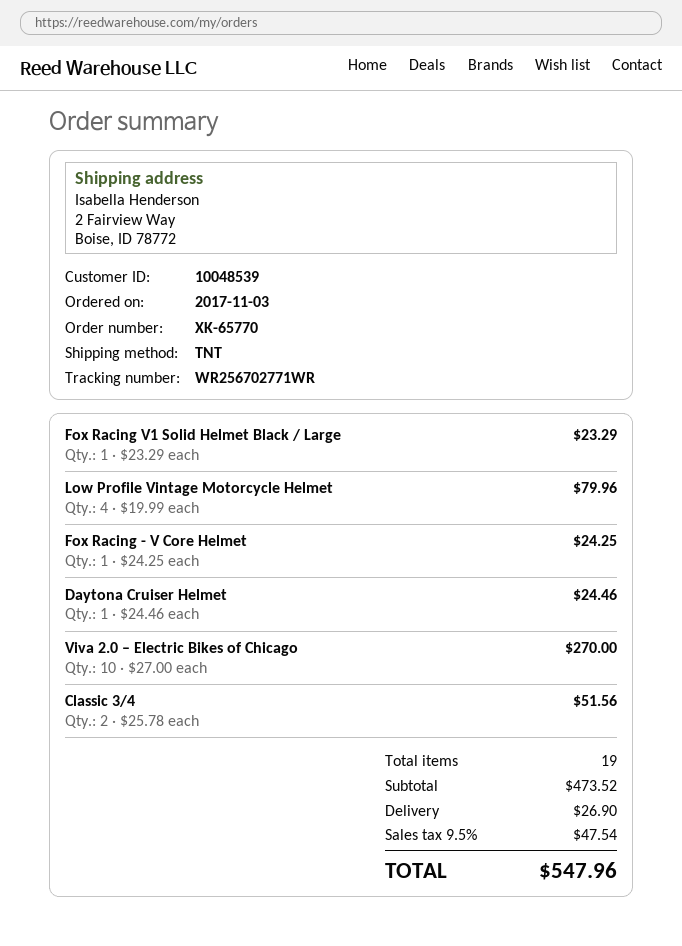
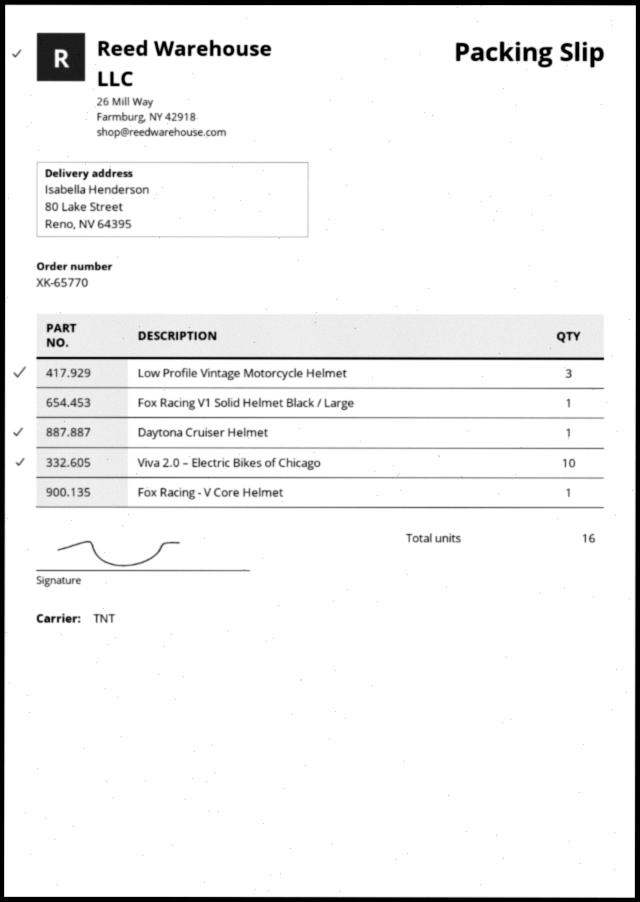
ship to: 2 Fairview Way, Boise, ID 78772 -> 80 Lake Street, Reno, NV 64395
Low Profile Vintage Motorcycle Helmet: 4 -> 3
Classic 3/4: 2 -> none
total quantity: 19 -> 16

